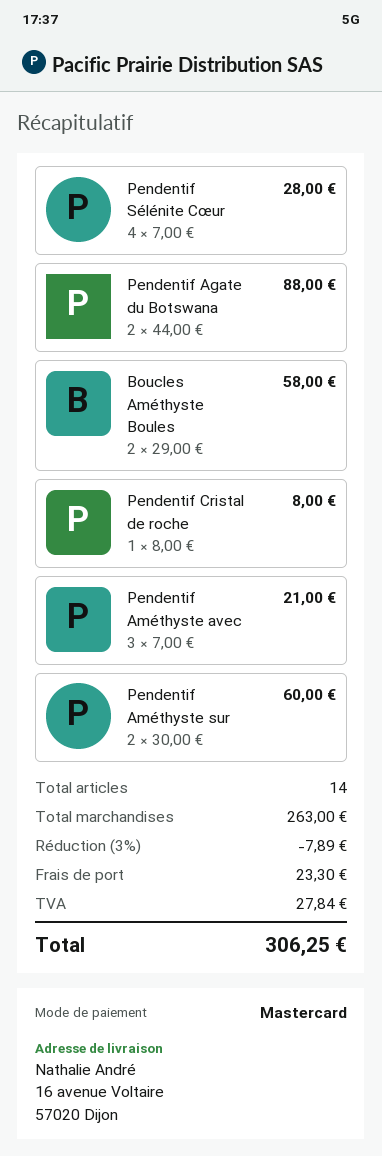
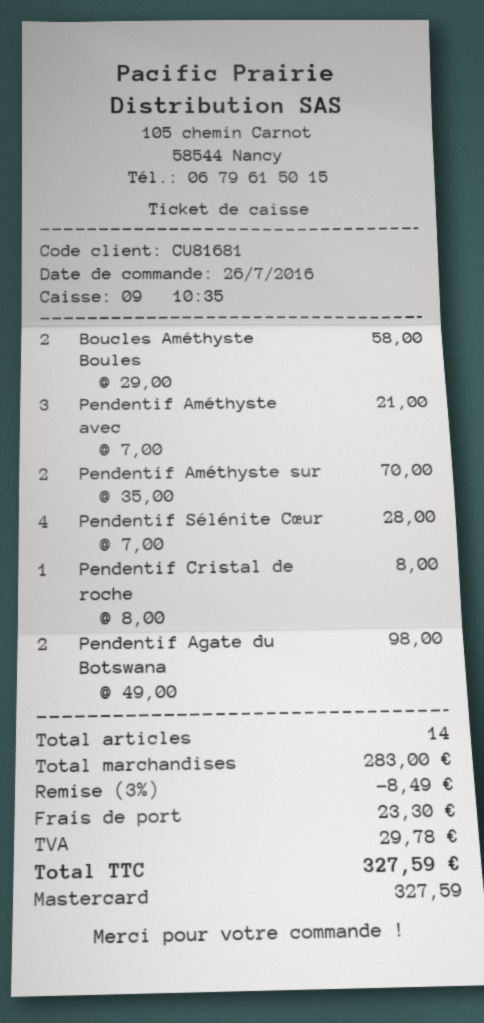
Pendentif Agate du Botswana: 2 x 44.00 = 88.00 -> 2 x 49.00 = 98.00
Pendentif Améthyste sur: 2 x 30.00 = 60.00 -> 2 x 35.00 = 70.00
subtotal: 263.00 -> 283.00
discount: 3% = 7.89 -> 3% = 8.49
tax: 27.84 -> 29.78
total: 306.25 -> 327.59

